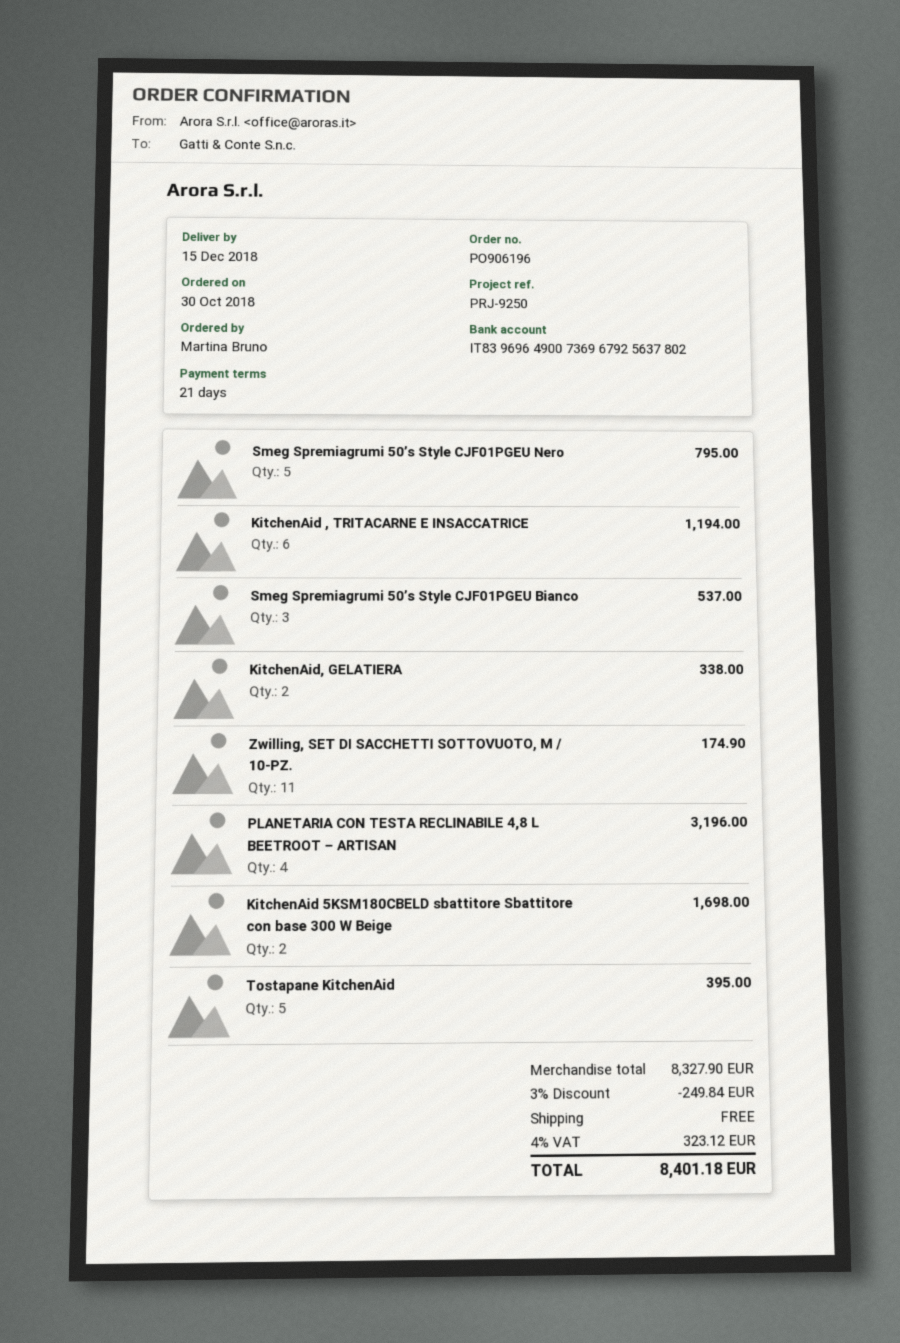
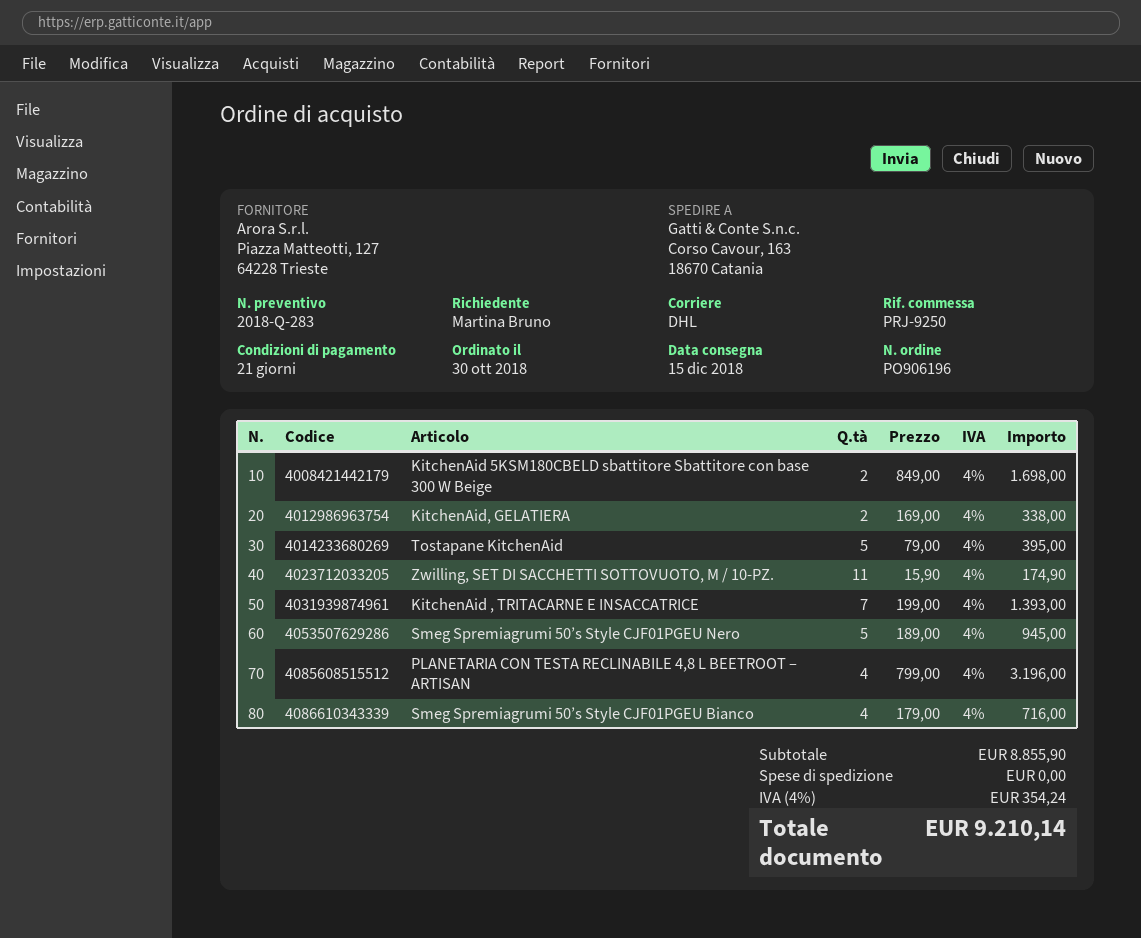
Smeg Spremiagrumi 50’s Style CJF01PGEU Nero: 5 for 795.00 -> 5 for 945.00
KitchenAid , TRITACARNE E INSACCATRICE: 6 for 1194.00 -> 7 for 1393.00
Smeg Spremiagrumi 50’s Style CJF01PGEU Bianco: 3 for 537.00 -> 4 for 716.00
subtotal: 8327.90 -> 8855.90
discount: 3% = 249.84 -> none
tax: 4% = 323.12 -> 4% = 354.24
total: 8401.18 -> 9210.14

